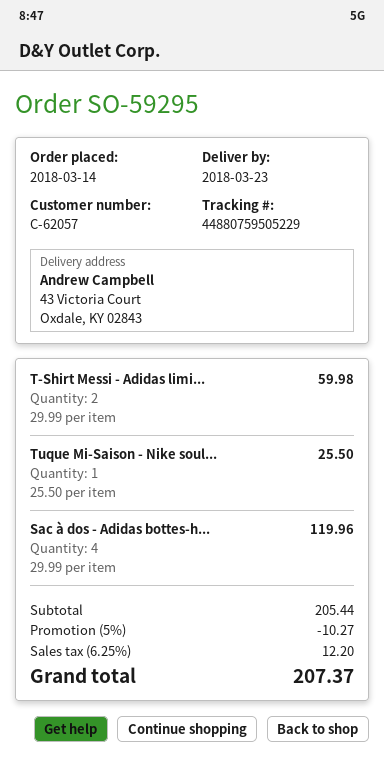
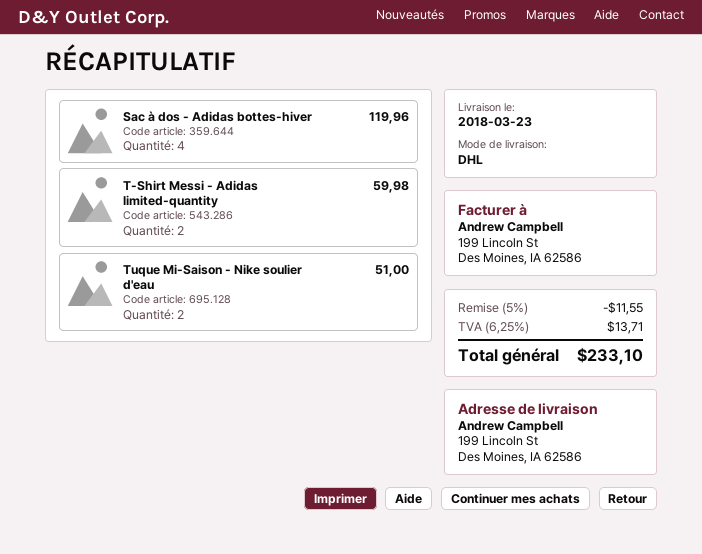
ship to: 43 Victoria Court, Oxdale, KY 02843 -> 199 Lincoln St, Des Moines, IA 62586
Tuque Mi-Saison - Nike soul...: 1 for 25.50 -> 2 for 51.00
discount: 5% = 10.27 -> 5% = 11.55
tax: 6.25% = 12.20 -> 6.25% = 13.71
total: 207.37 -> 233.10

